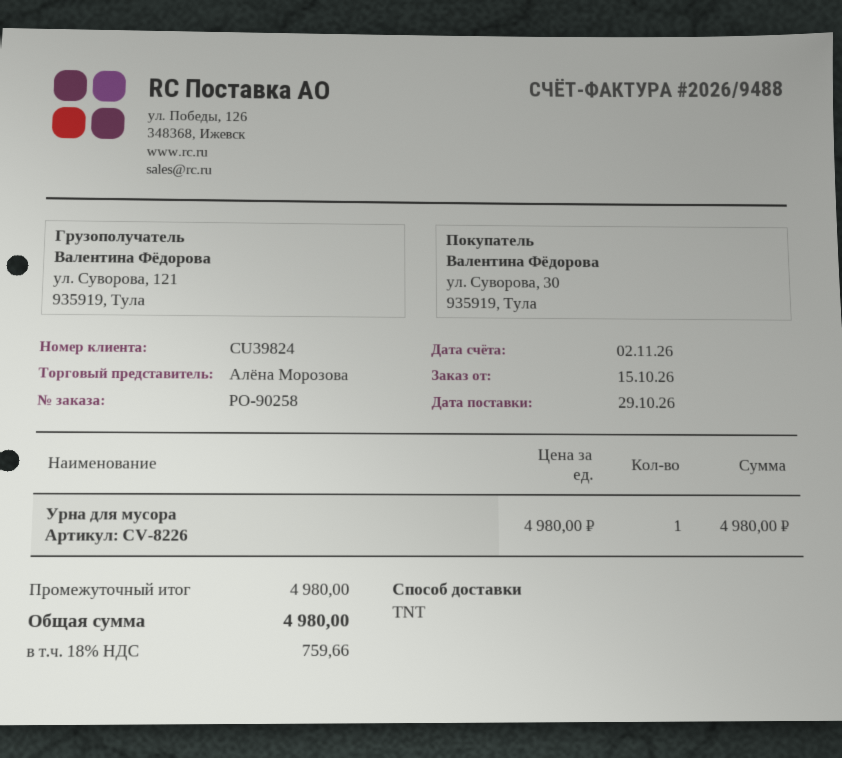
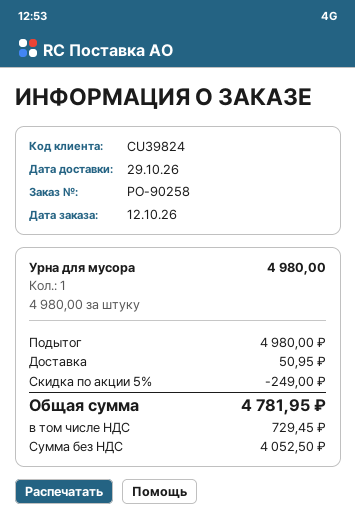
order date: 2026-10-15 -> 2026-10-12
discount: none -> 5% = 249.00
shipping: none -> 50.95
tax: 759.66 -> 729.45
total: 4980.00 -> 4781.95

